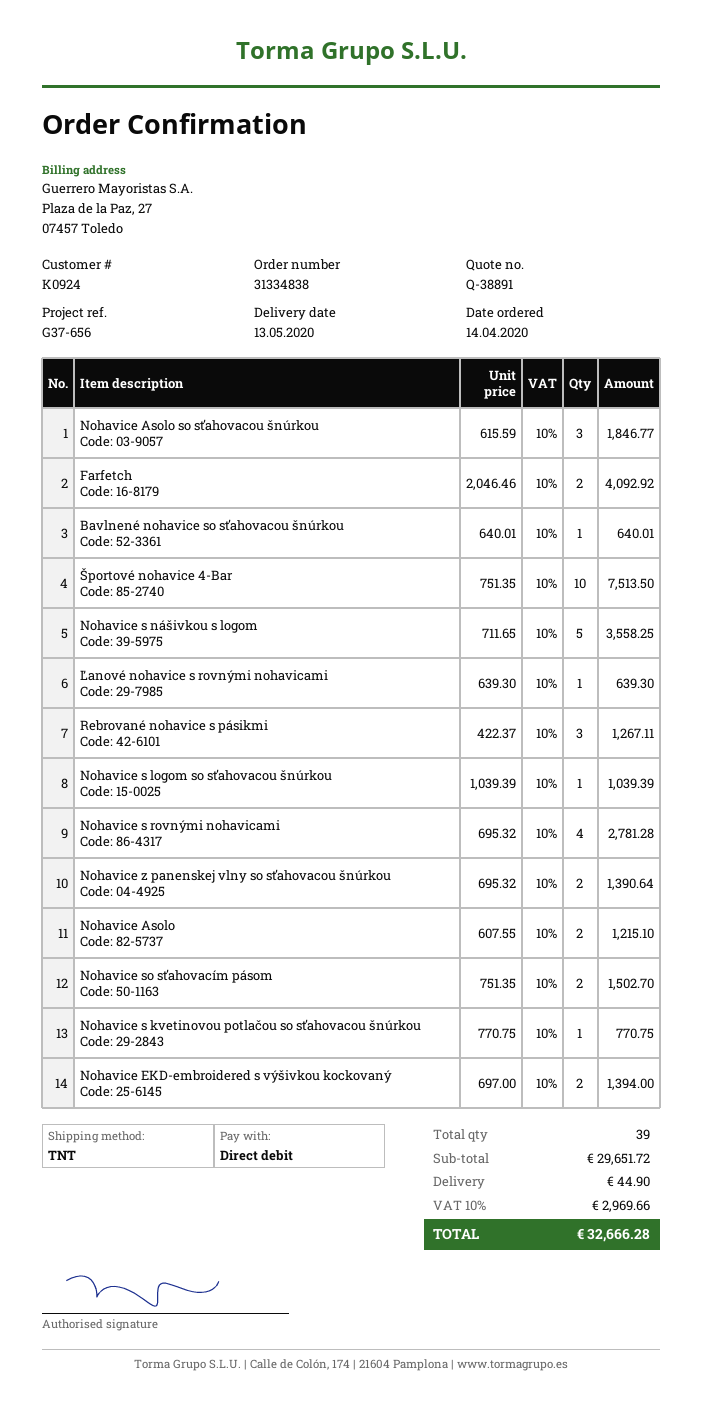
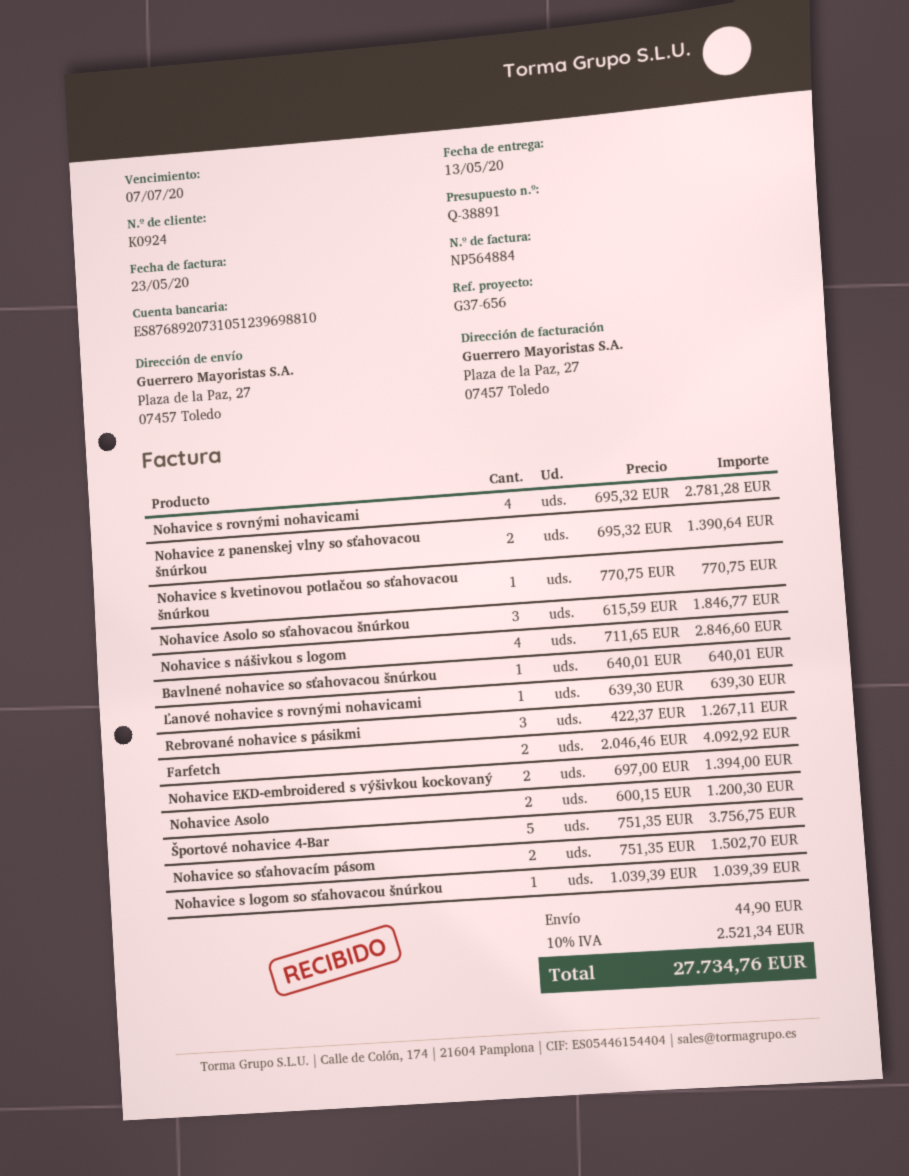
Športové nohavice 4-Bar: 10 x 751.35 = 7513.50 -> 5 x 751.35 = 3756.75
Nohavice s nášivkou s logom: 5 x 711.65 = 3558.25 -> 4 x 711.65 = 2846.60
Nohavice Asolo: 2 x 607.55 = 1215.10 -> 2 x 600.15 = 1200.30
tax: 10% = 2969.66 -> 10% = 2521.34
total: 32666.28 -> 27734.76

